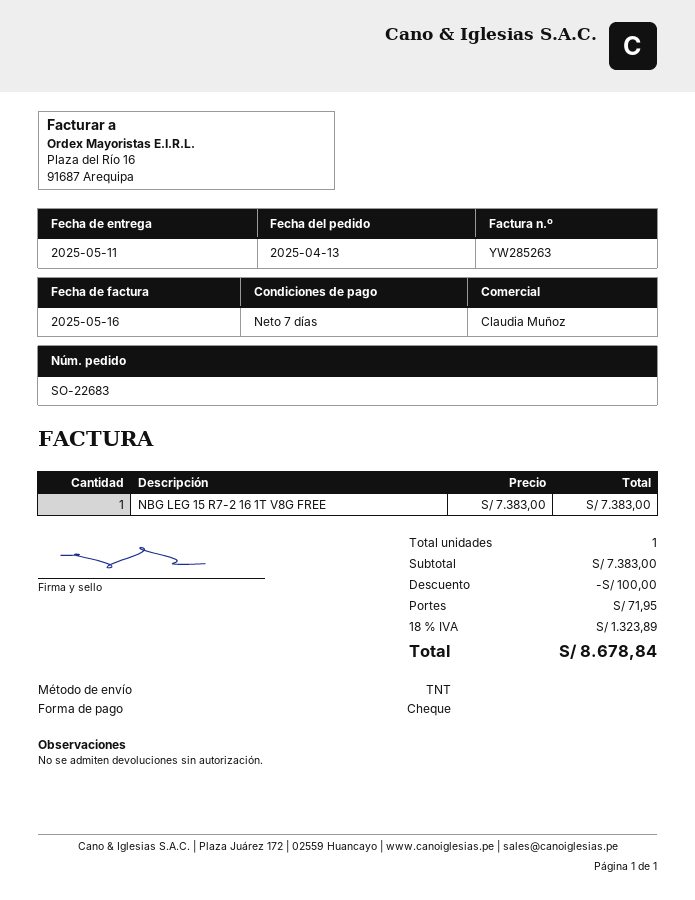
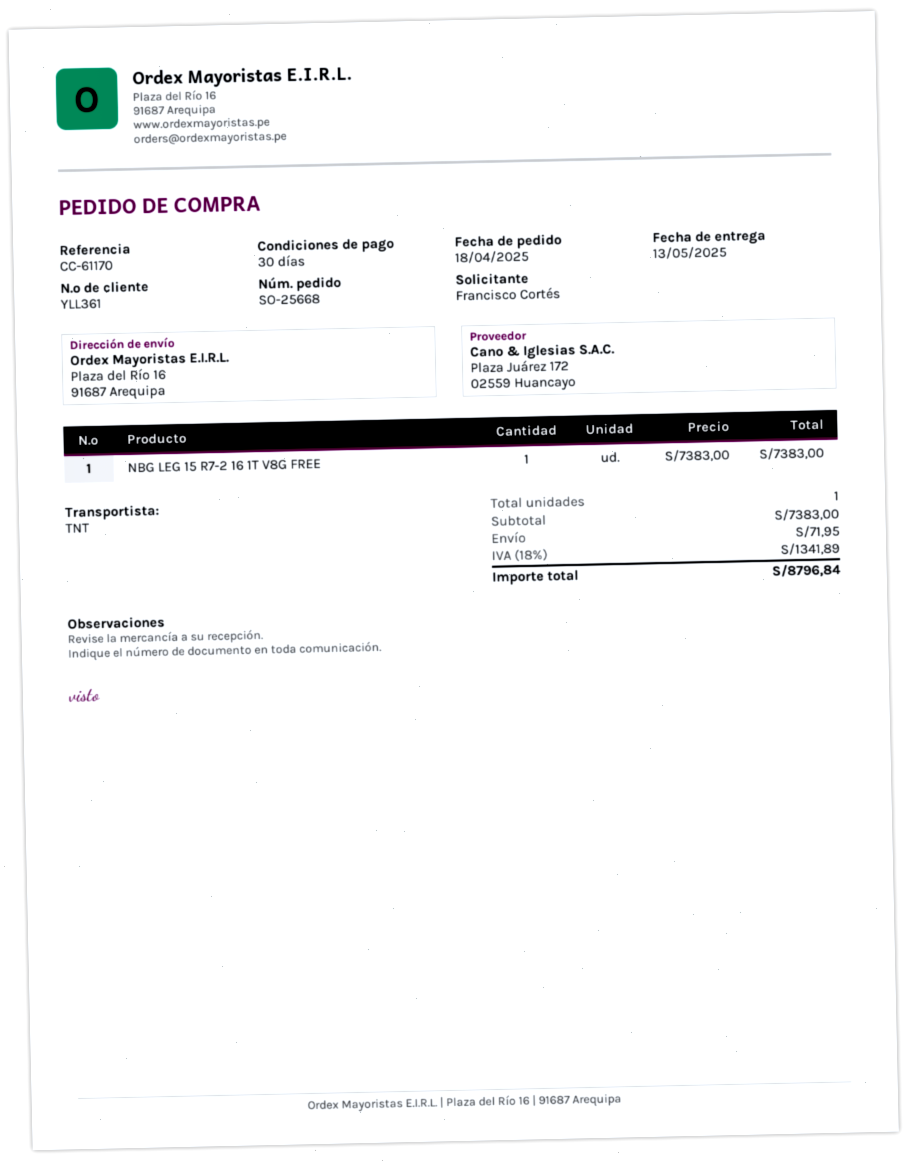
order number: SO-22683 -> SO-25668
order date: 2025-04-13 -> 2025-04-18
delivery date: 2025-05-11 -> 2025-05-13
payment terms: 7 days -> 30 days
discount: 100.00 -> none
tax: 18% = 1323.89 -> 18% = 1341.89
total: 8678.84 -> 8796.84

